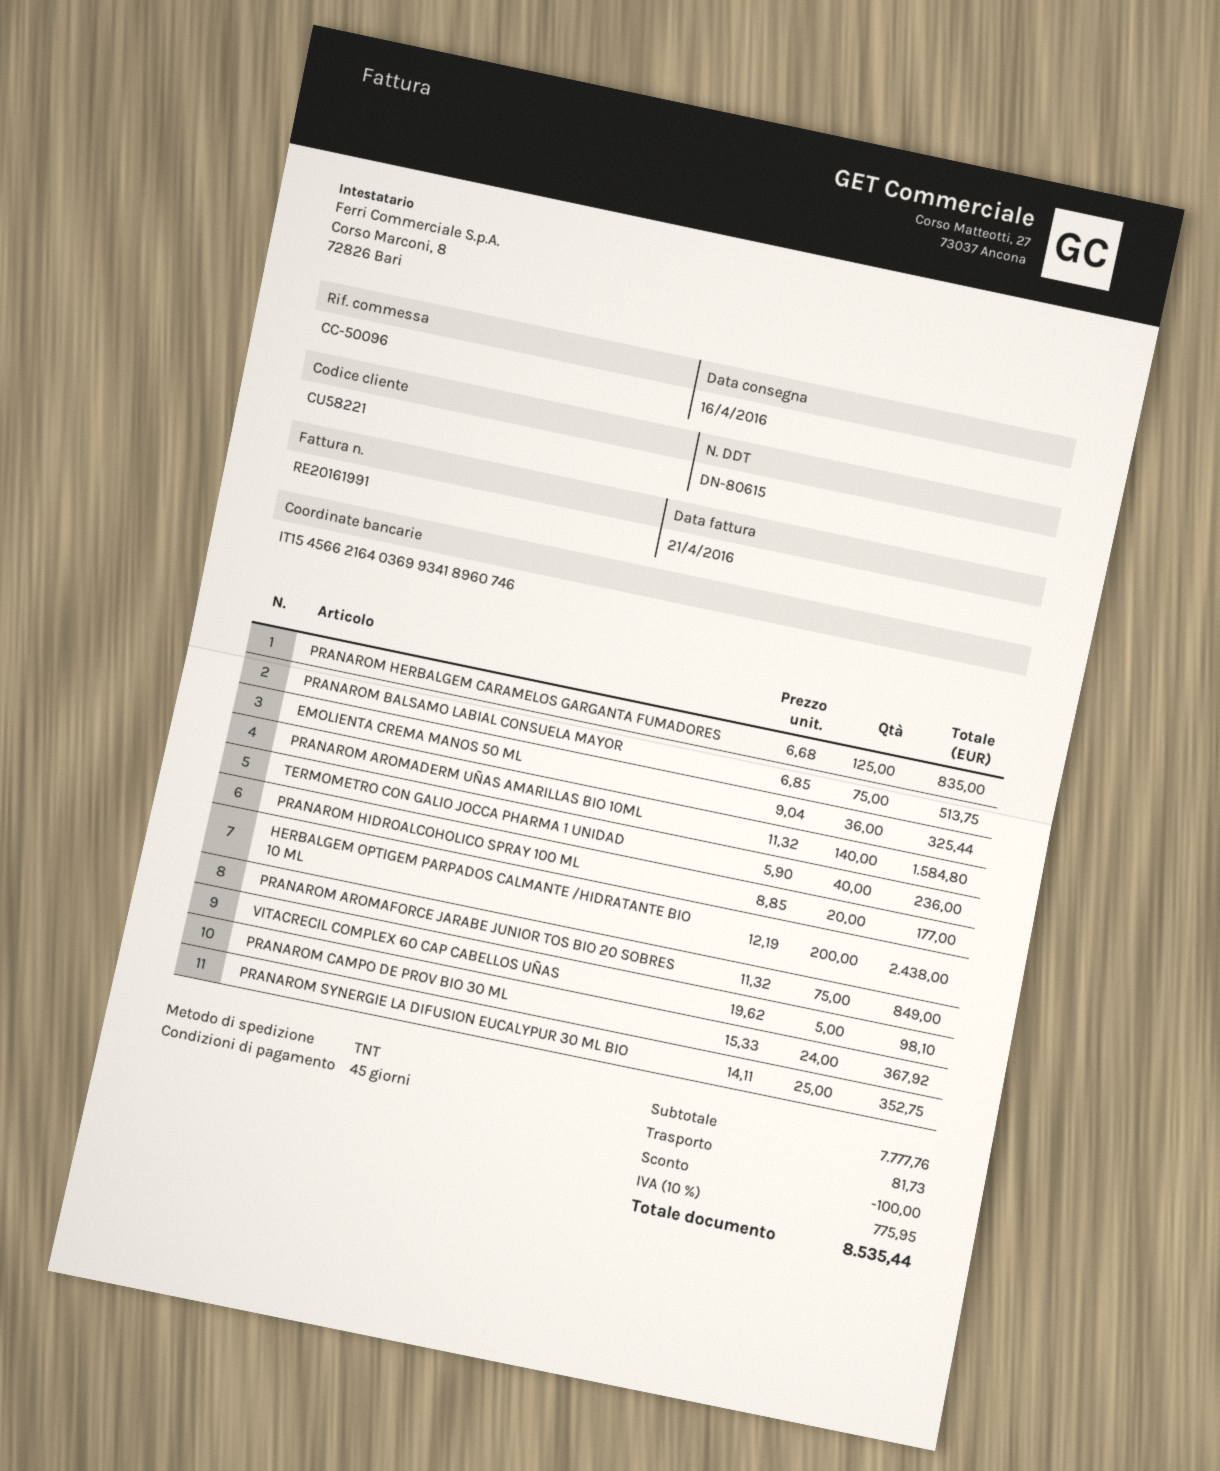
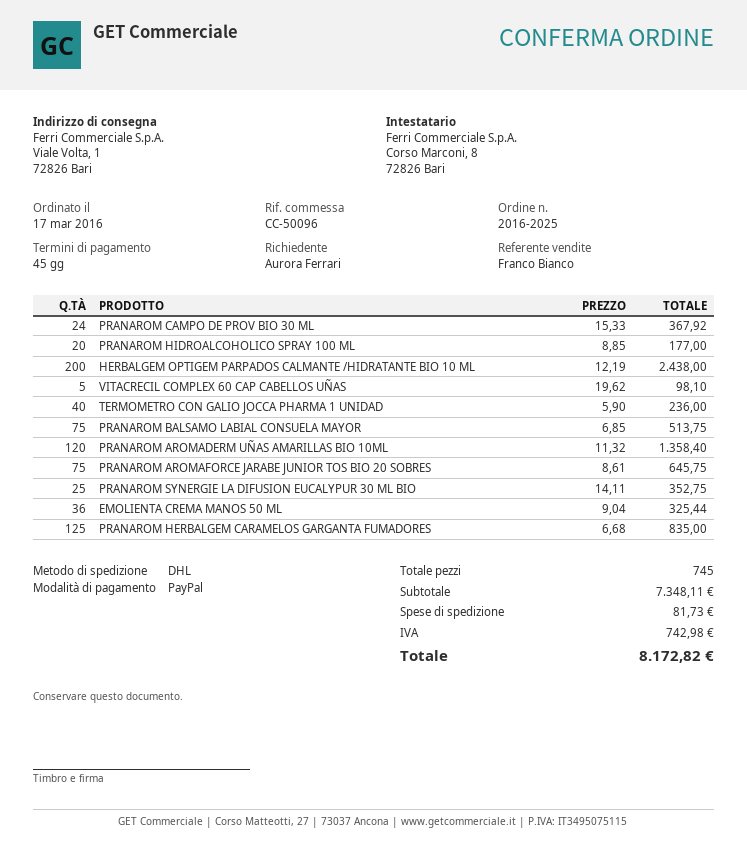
shipping method: TNT -> DHL
PRANAROM AROMADERM UÑAS AMARILLAS BIO 10ML: 140 x 11.32 = 1584.80 -> 120 x 11.32 = 1358.40
PRANAROM AROMAFORCE JARABE JUNIOR TOS BIO 20 SOBRES: 75 x 11.32 = 849.00 -> 75 x 8.61 = 645.75
subtotal: 7777.76 -> 7348.11
discount: 100.00 -> none
tax: 775.95 -> 742.98
total: 8535.44 -> 8172.82

